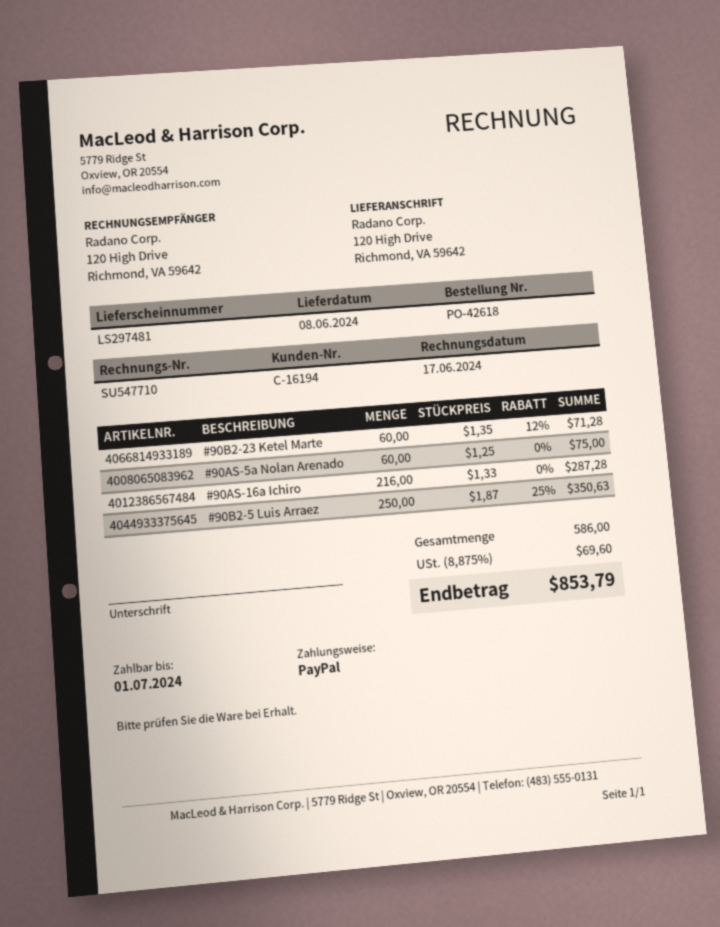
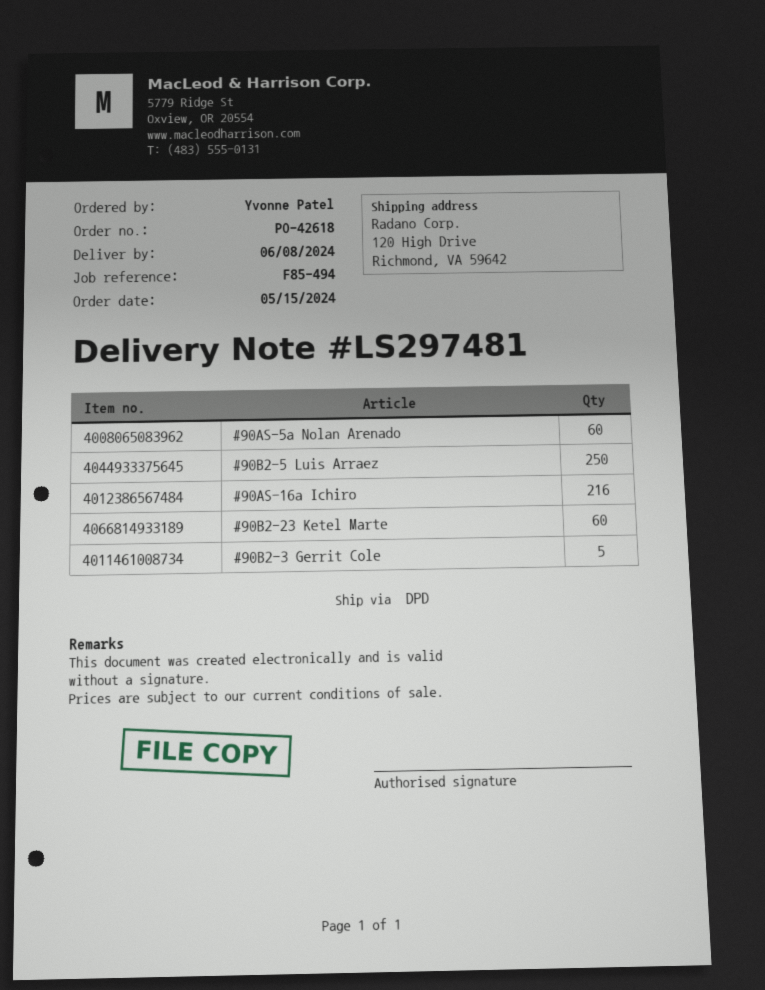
#90B2-3 Gerrit Cole: none -> 5

